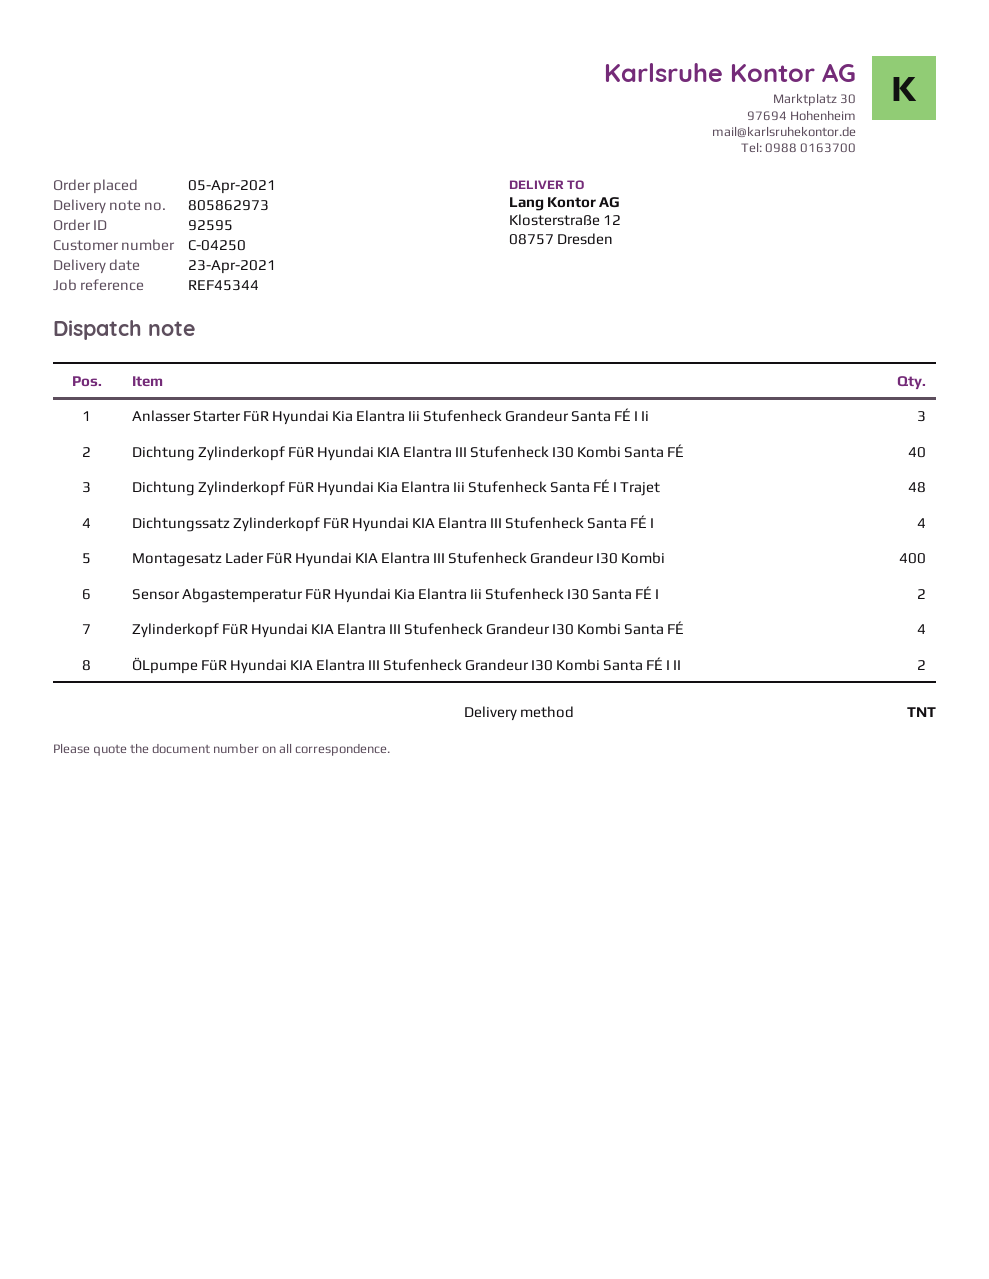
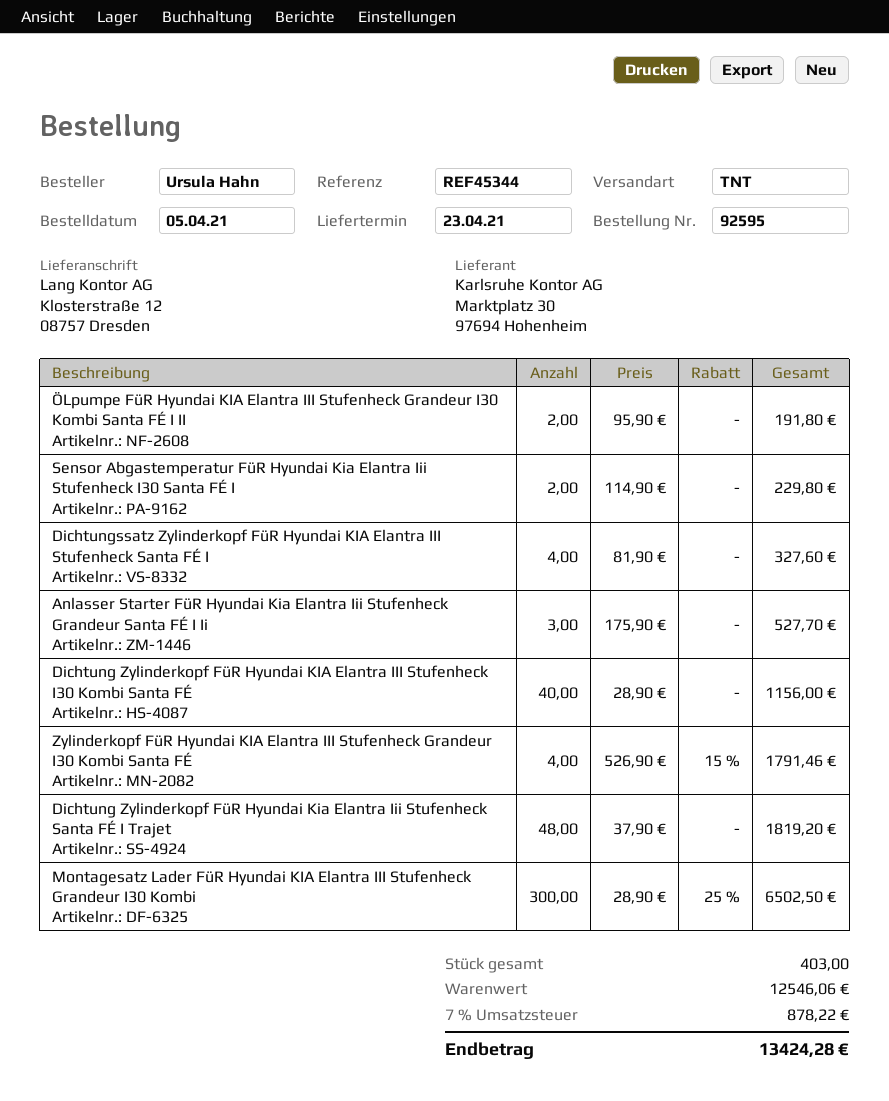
Montagesatz Lader FüR Hyundai KIA Elantra III Stufenheck Grandeur I30 Kombi: 400 -> 300

